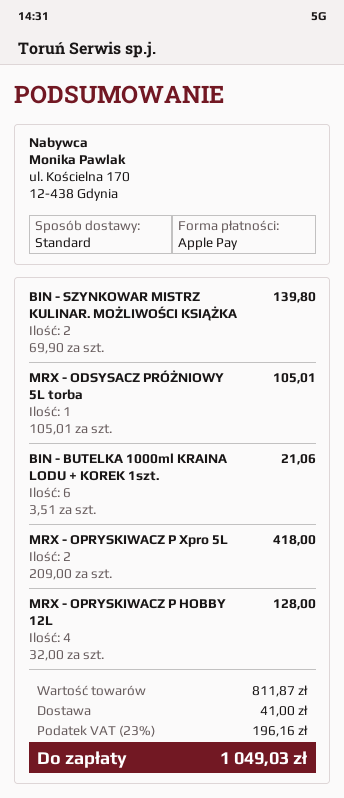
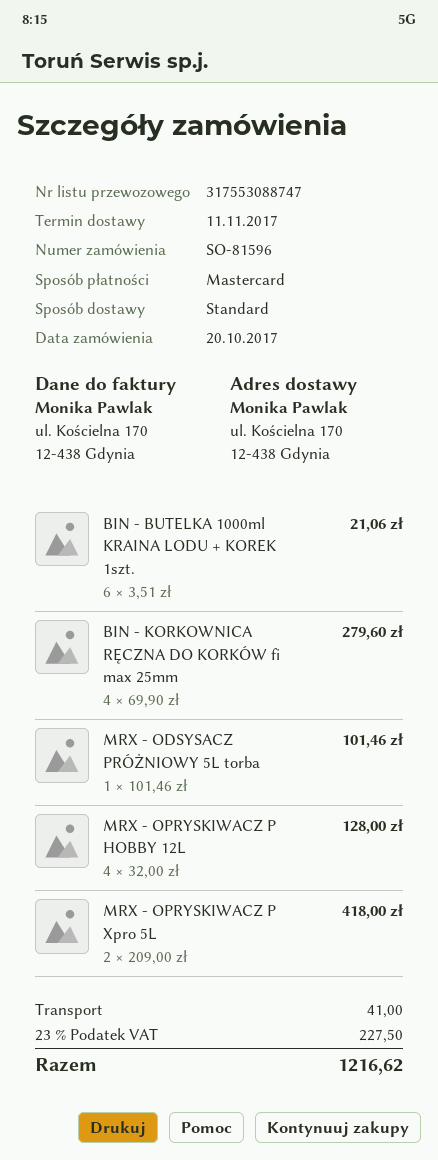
payment method: Apple Pay -> Mastercard
BIN - SZYNKOWAR MISTRZ KULINAR. MOŻLIWOŚCI KSIĄŻKA: 2 x 69.90 = 139.80 -> none
MRX - ODSYSACZ PRÓŻNIOWY 5L torba: 1 x 105.01 = 105.01 -> 1 x 101.46 = 101.46
BIN - KORKOWNICA RĘCZNA DO KORKÓW fi max 25mm: none -> 4 x 69.90 = 279.60
tax: 23% = 196.16 -> 23% = 227.50
total: 1049.03 -> 1216.62

